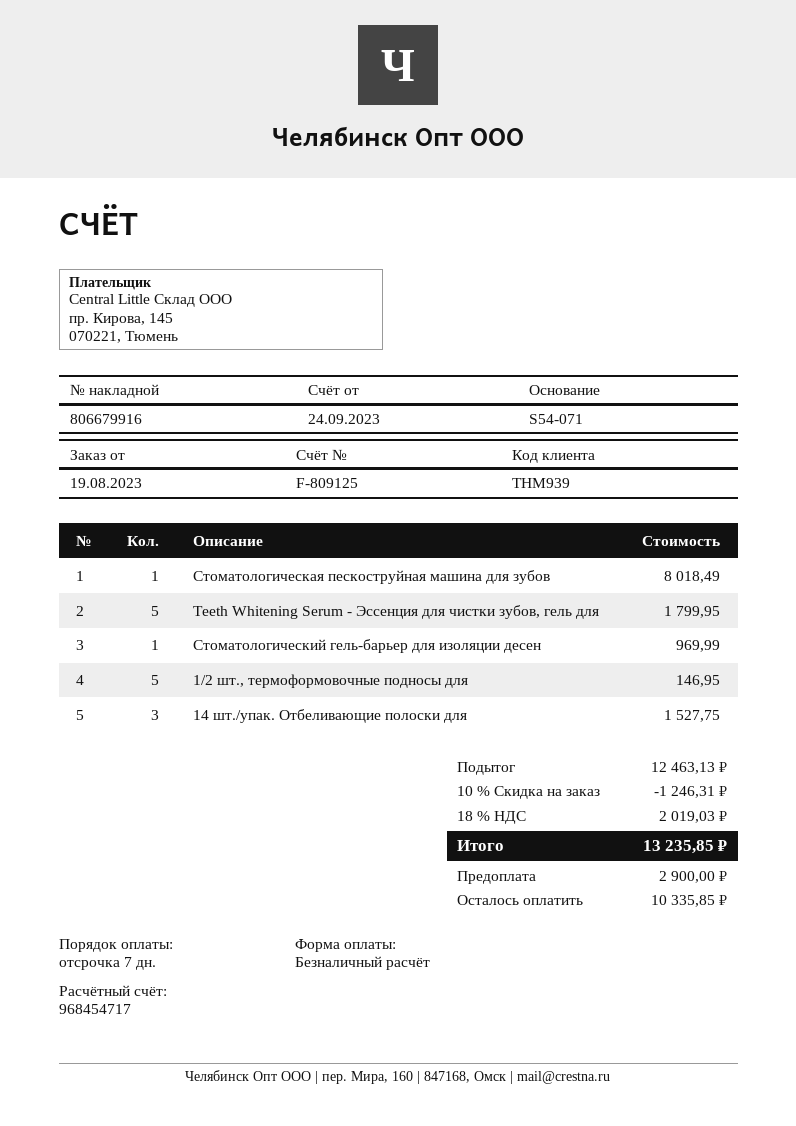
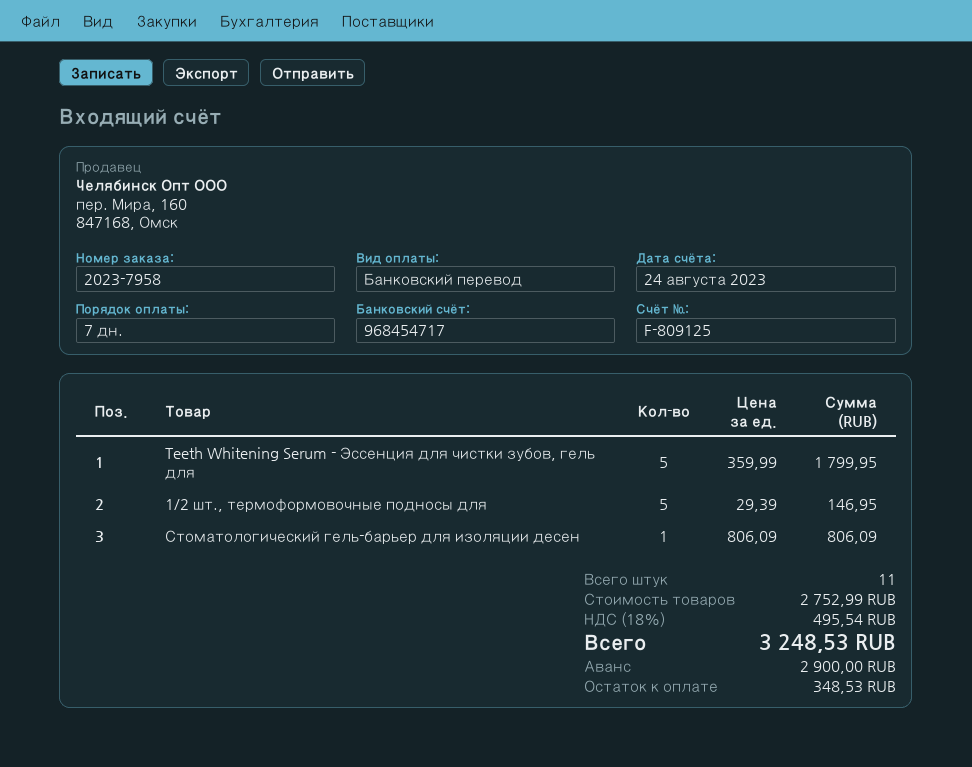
invoice date: 2023-09-24 -> 2023-08-24
Стоматологическая пескоструйная машина для зубов: 1 for 8018.49 -> none
Стоматологический гель-барьер для изоляции десен: 1 for 969.99 -> 1 for 806.09
14 шт./упак. Отбеливающие полоски для: 3 for 1527.75 -> none
subtotal: 12463.13 -> 2752.99
discount: 10% = 1246.31 -> none
tax: 18% = 2019.03 -> 18% = 495.54
total: 13235.85 -> 3248.53
balance: 10335.85 -> 348.53

